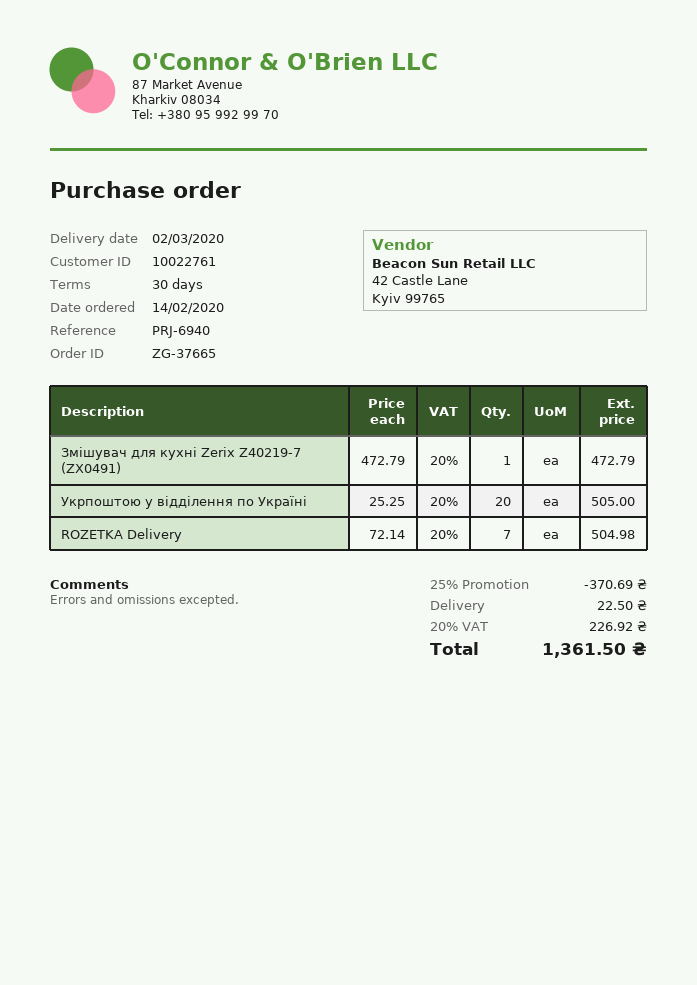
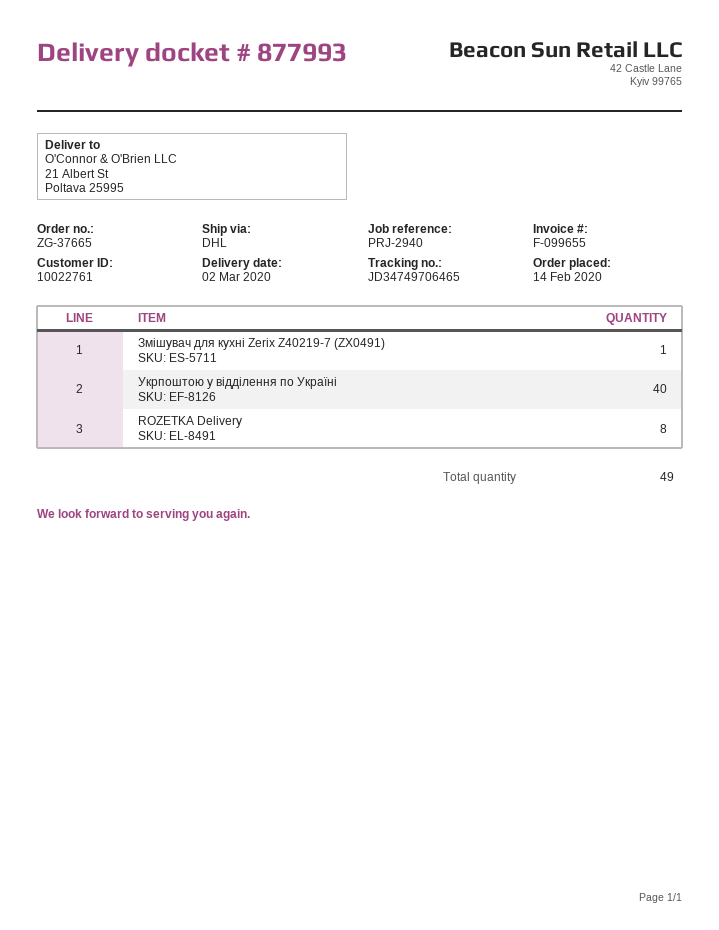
reference: PRJ-6940 -> PRJ-2940
Укрпоштою у відділення по Україні: 20 -> 40
ROZETKA Delivery: 7 -> 8

